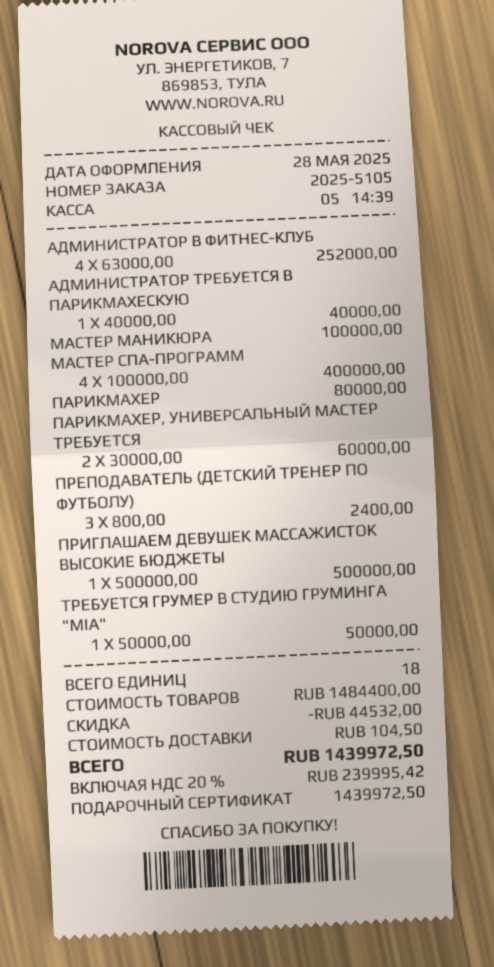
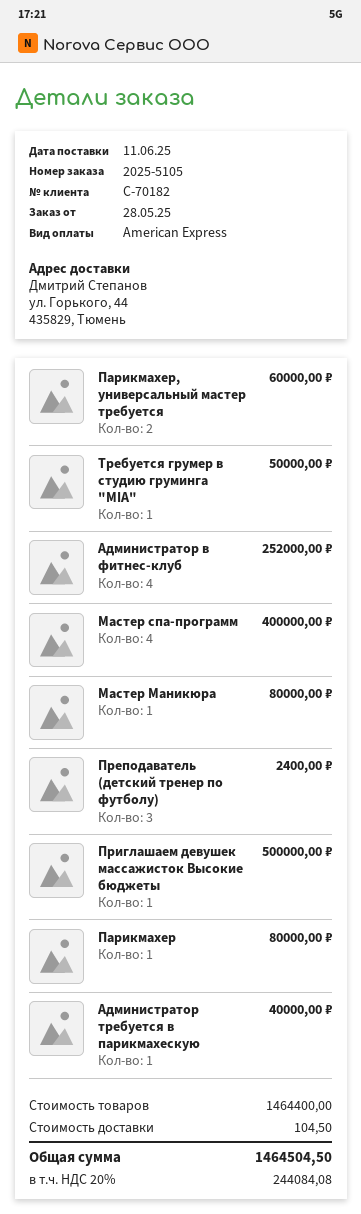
payment method: gift card -> American Express
МАСТЕР МАНИКЮРА: 1 for 100000.00 -> 1 for 80000.00
subtotal: 1484400.00 -> 1464400.00
discount: 44532.00 -> none
tax: 20% = 239995.42 -> 20% = 244084.08
total: 1439972.50 -> 1464504.50

